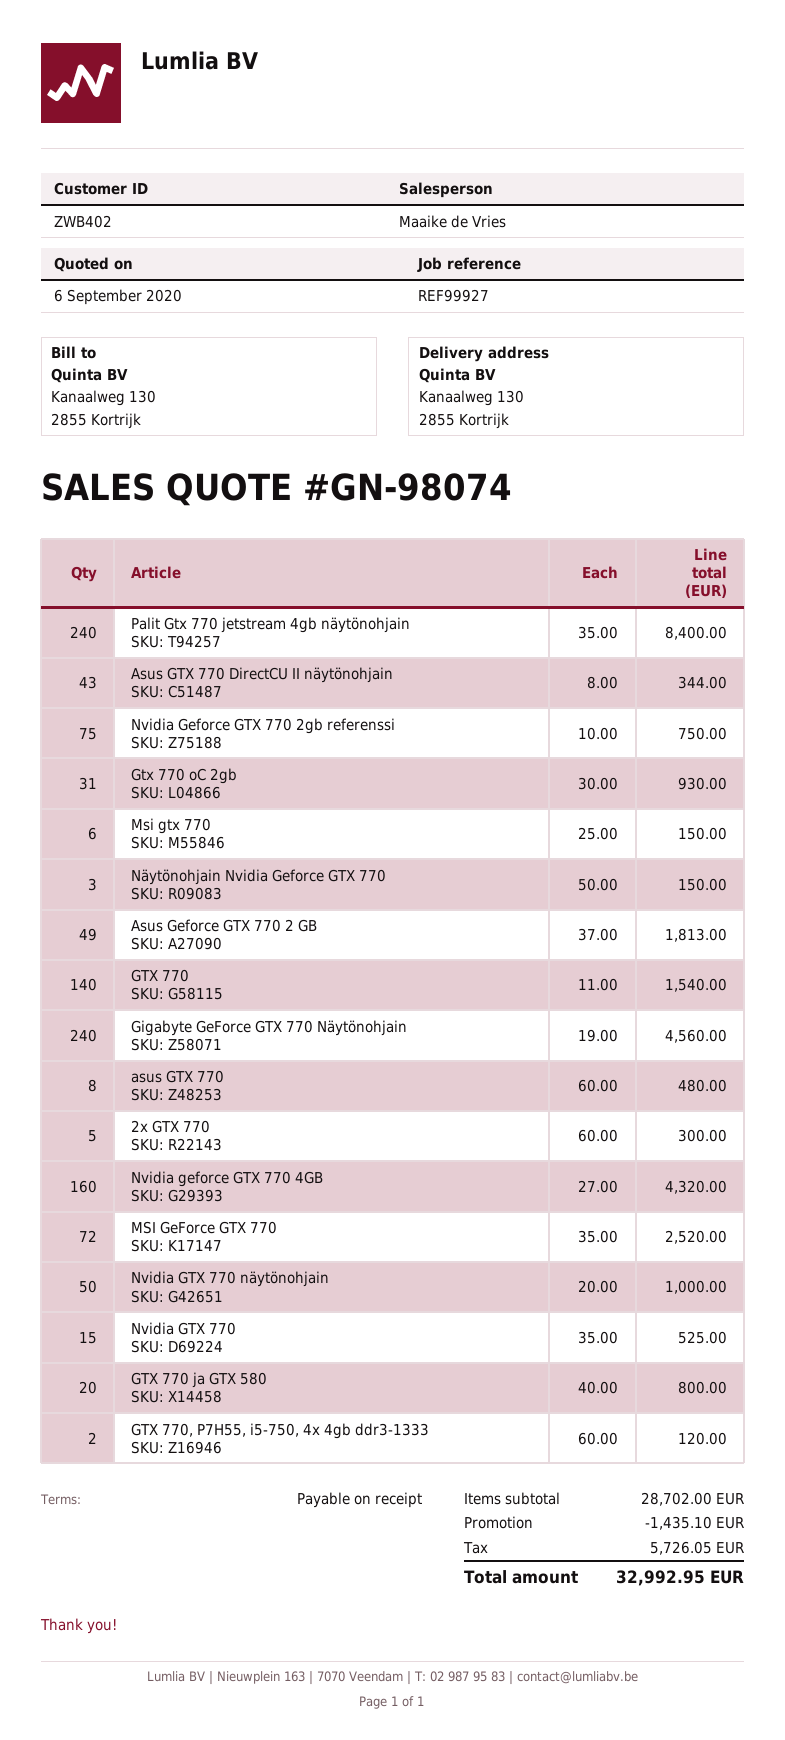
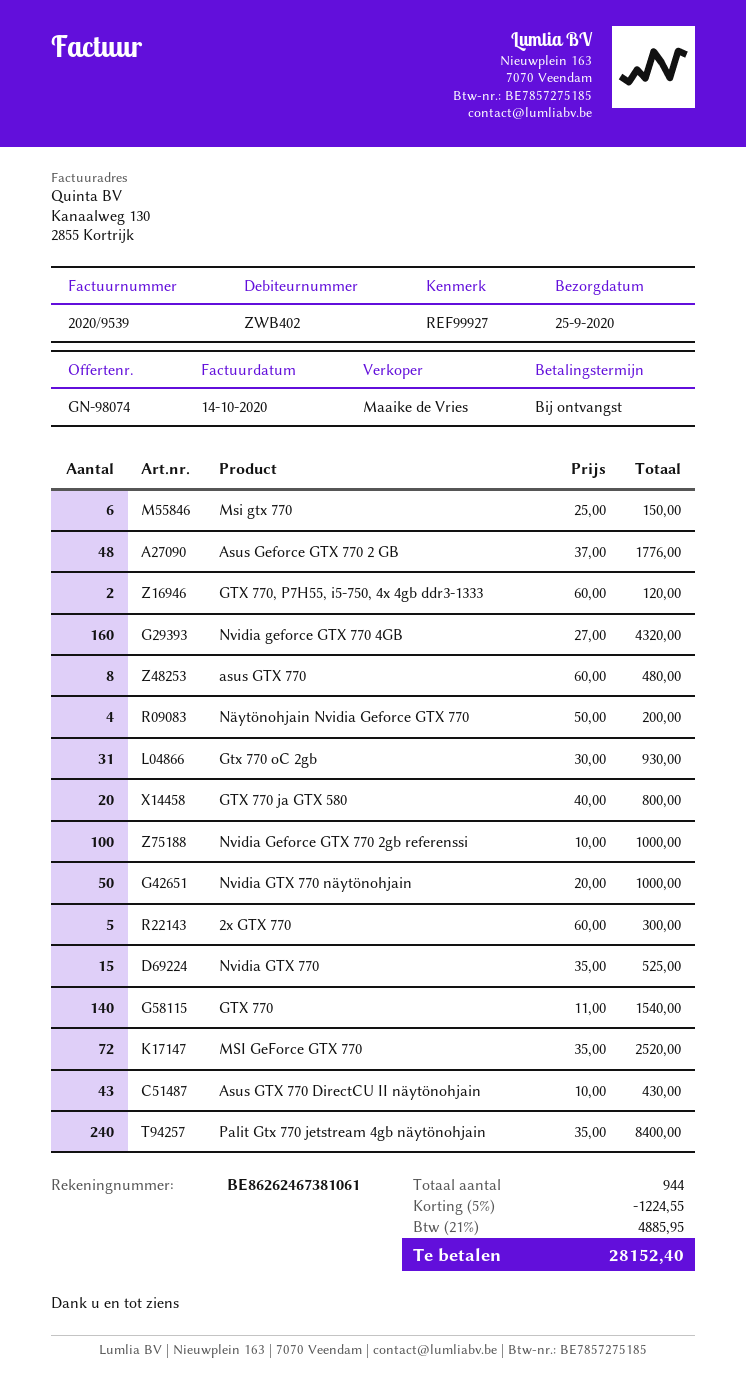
Asus GTX 770 DirectCU II näytönohjain: 43 x 8.00 = 344.00 -> 43 x 10.00 = 430.00
Nvidia Geforce GTX 770 2gb referenssi: 75 x 10.00 = 750.00 -> 100 x 10.00 = 1000.00
Näytönohjain Nvidia Geforce GTX 770: 3 x 50.00 = 150.00 -> 4 x 50.00 = 200.00
Asus Geforce GTX 770 2 GB: 49 x 37.00 = 1813.00 -> 48 x 37.00 = 1776.00
Gigabyte GeForce GTX 770 Näytönohjain: 240 x 19.00 = 4560.00 -> none
discount: 1435.10 -> 1224.55
tax: 5726.05 -> 4885.95
total: 32992.95 -> 28152.40

